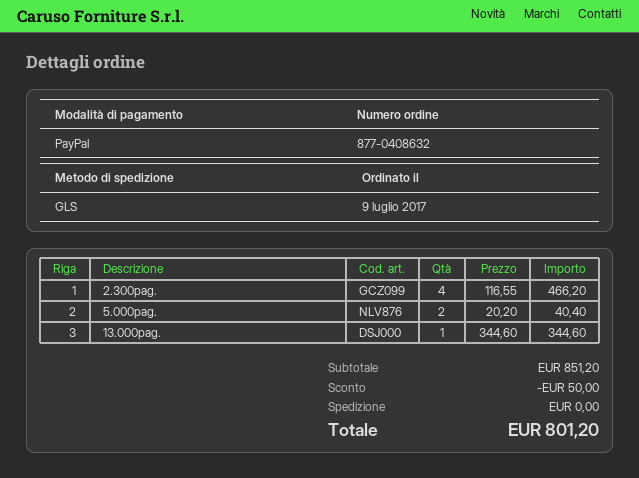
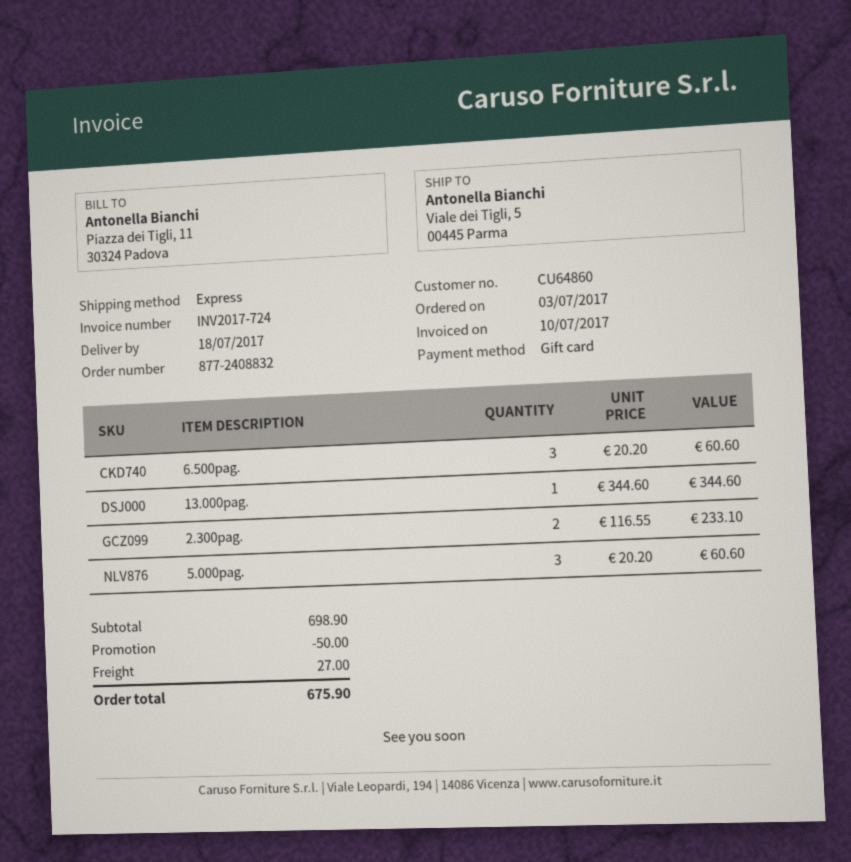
order number: 877-0408632 -> 877-2408832
order date: 2017-07-09 -> 2017-07-03
payment method: PayPal -> gift card
shipping method: GLS -> express
2.300pag.: 4 x 116.55 = 466.20 -> 2 x 116.55 = 233.10
5.000pag.: 2 x 20.20 = 40.40 -> 3 x 20.20 = 60.60
6.500pag.: none -> 3 x 20.20 = 60.60
subtotal: 851.20 -> 698.90
shipping: 0.00 -> 27.00
total: 801.20 -> 675.90

